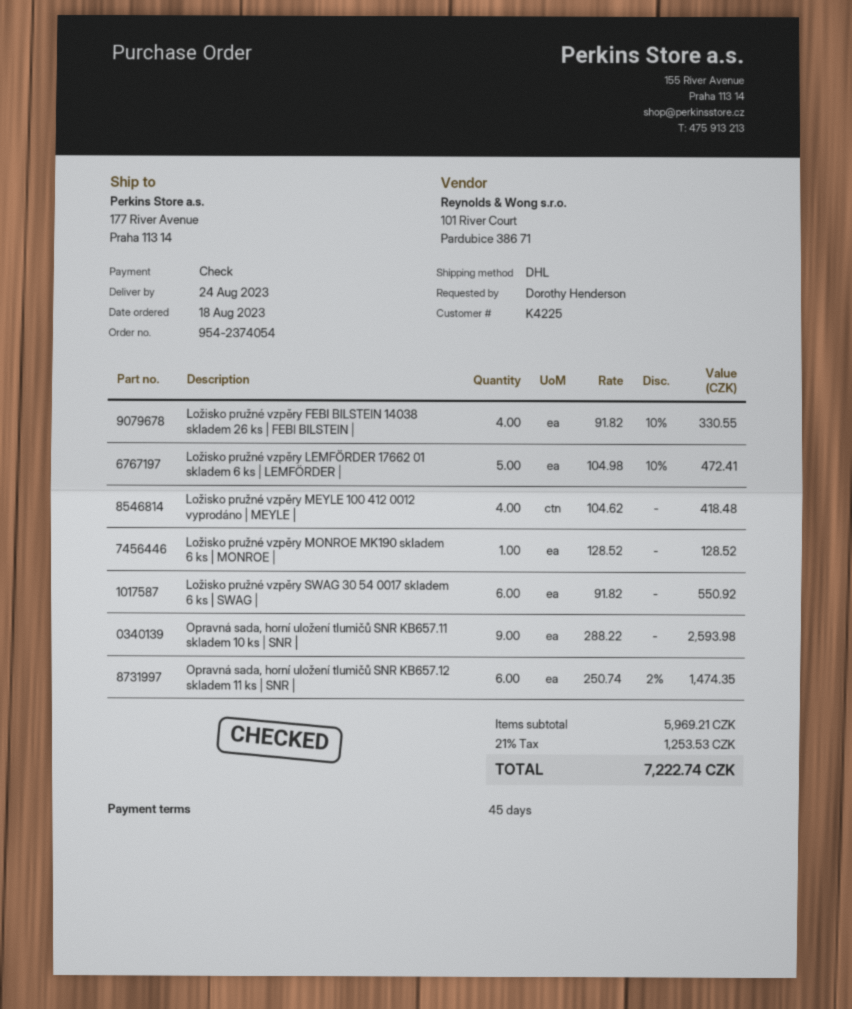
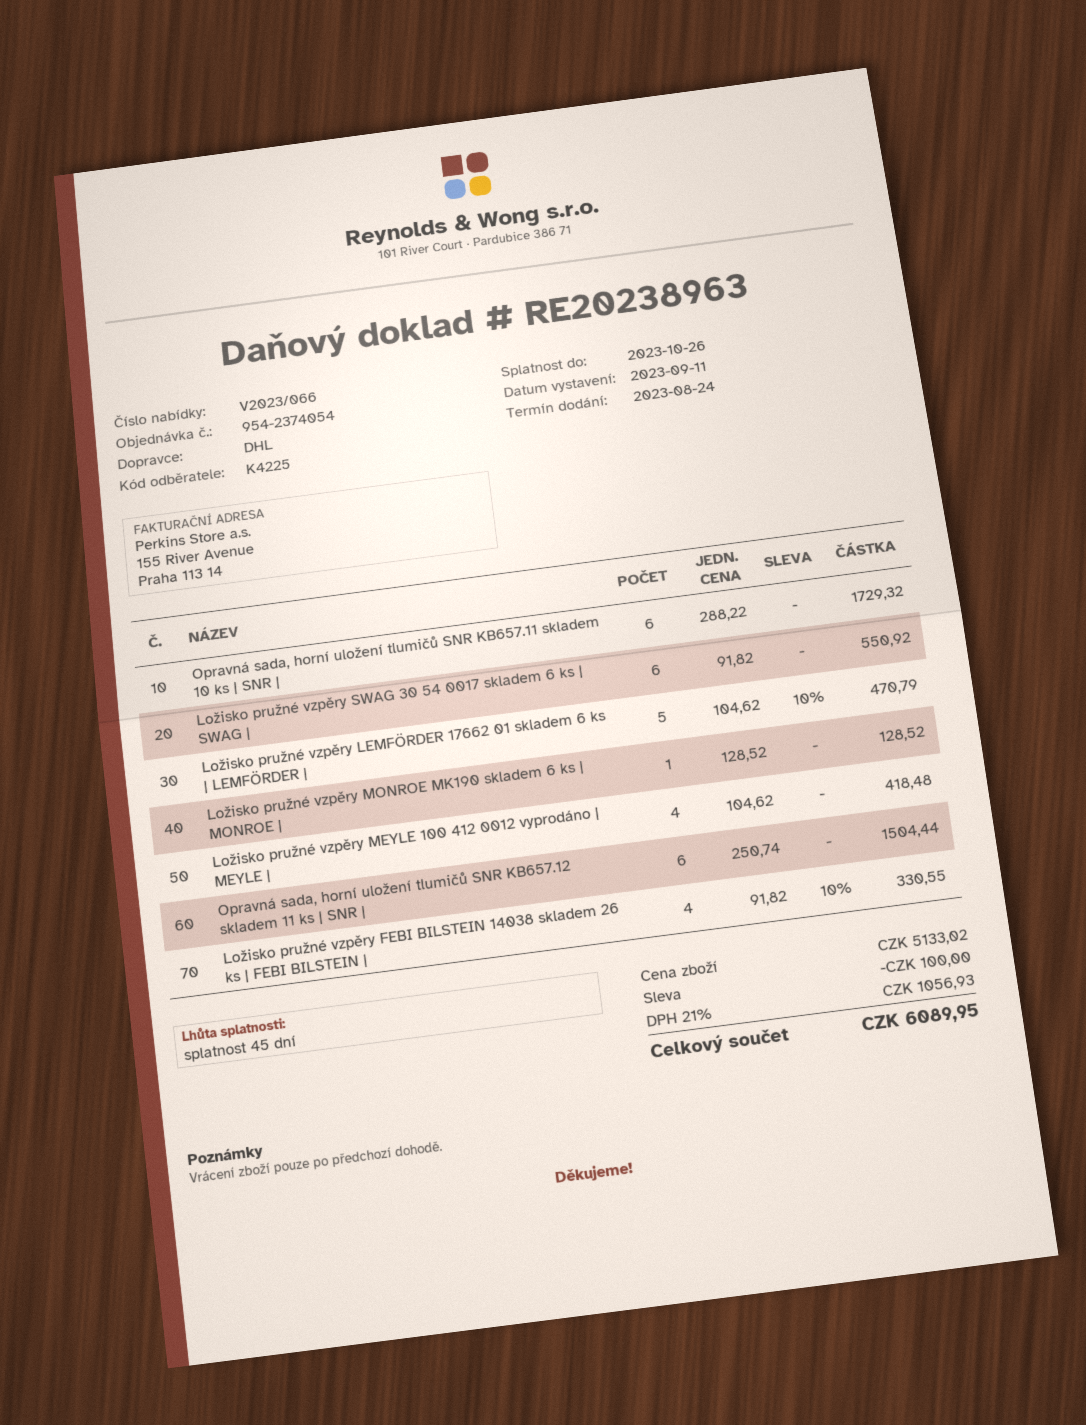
Ložisko pružné vzpěry LEMFÖRDER 17662 01 skladem 6 ks | LEMFÖRDER |: 5 x 104.98 - 10% = 472.41 -> 5 x 104.62 - 10% = 470.79
Opravná sada, horní uložení tlumičů SNR KB657.11 skladem 10 ks | SNR |: 9 x 288.22 = 2593.98 -> 6 x 288.22 = 1729.32
Opravná sada, horní uložení tlumičů SNR KB657.12 skladem 11 ks | SNR |: 6 x 250.74 - 2% = 1474.35 -> 6 x 250.74 = 1504.44
subtotal: 5969.21 -> 5133.02
discount: none -> 100.00
tax: 21% = 1253.53 -> 21% = 1056.93
total: 7222.74 -> 6089.95

